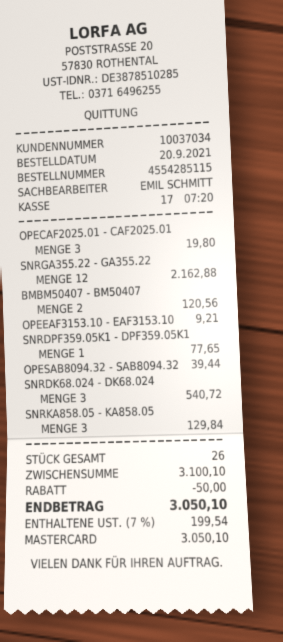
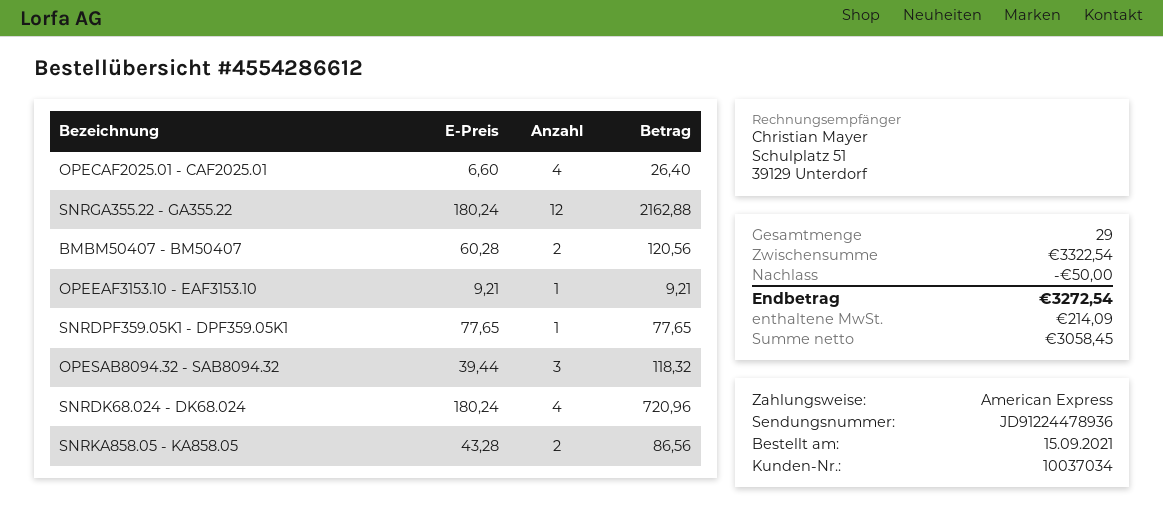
order number: 4554285115 -> 4554286612
order date: 2021-09-20 -> 2021-09-15
payment method: Mastercard -> American Express
OPECAF2025.01 - CAF2025.01: 3 for 19.80 -> 4 for 26.40
OPESAB8094.32 - SAB8094.32: 1 for 39.44 -> 3 for 118.32
SNRDK68.024 - DK68.024: 3 for 540.72 -> 4 for 720.96
SNRKA858.05 - KA858.05: 3 for 129.84 -> 2 for 86.56
total quantity: 26 -> 29
subtotal: 3100.10 -> 3322.54
tax: 199.54 -> 214.09
total: 3050.10 -> 3272.54

